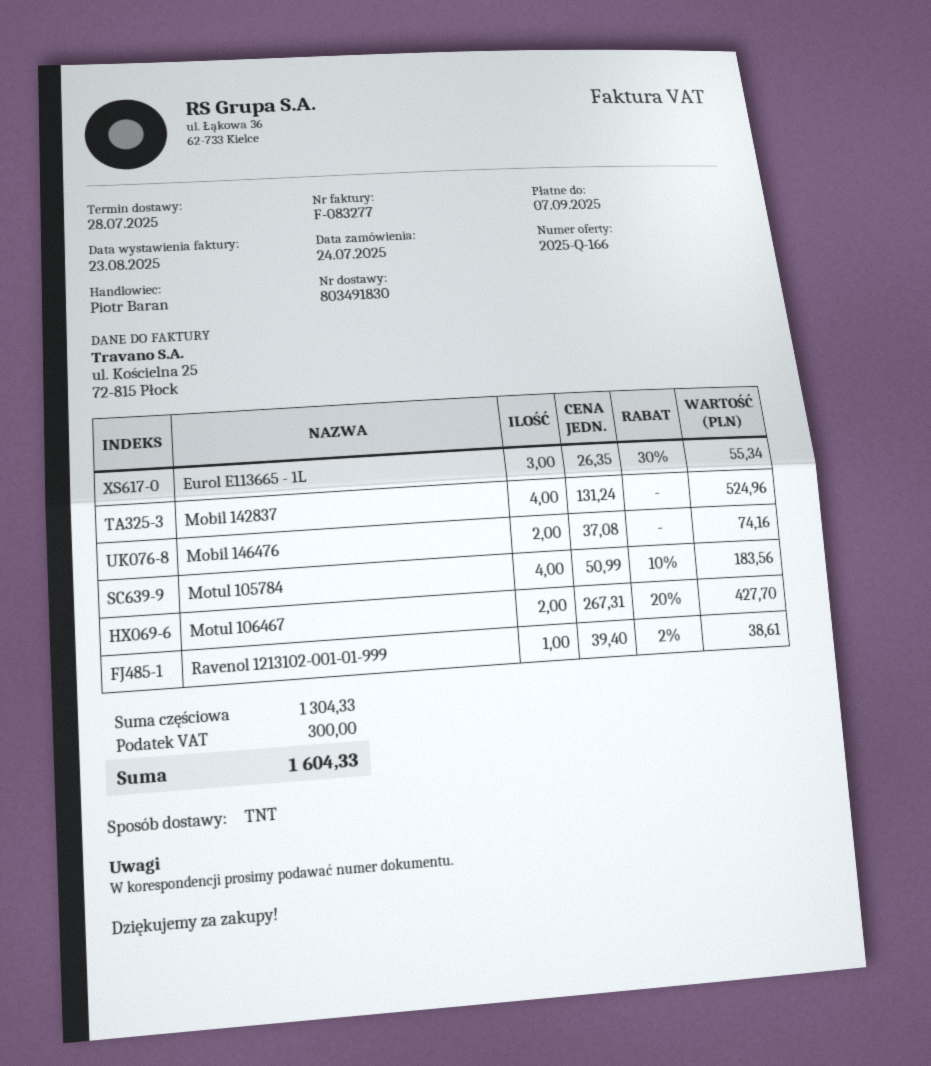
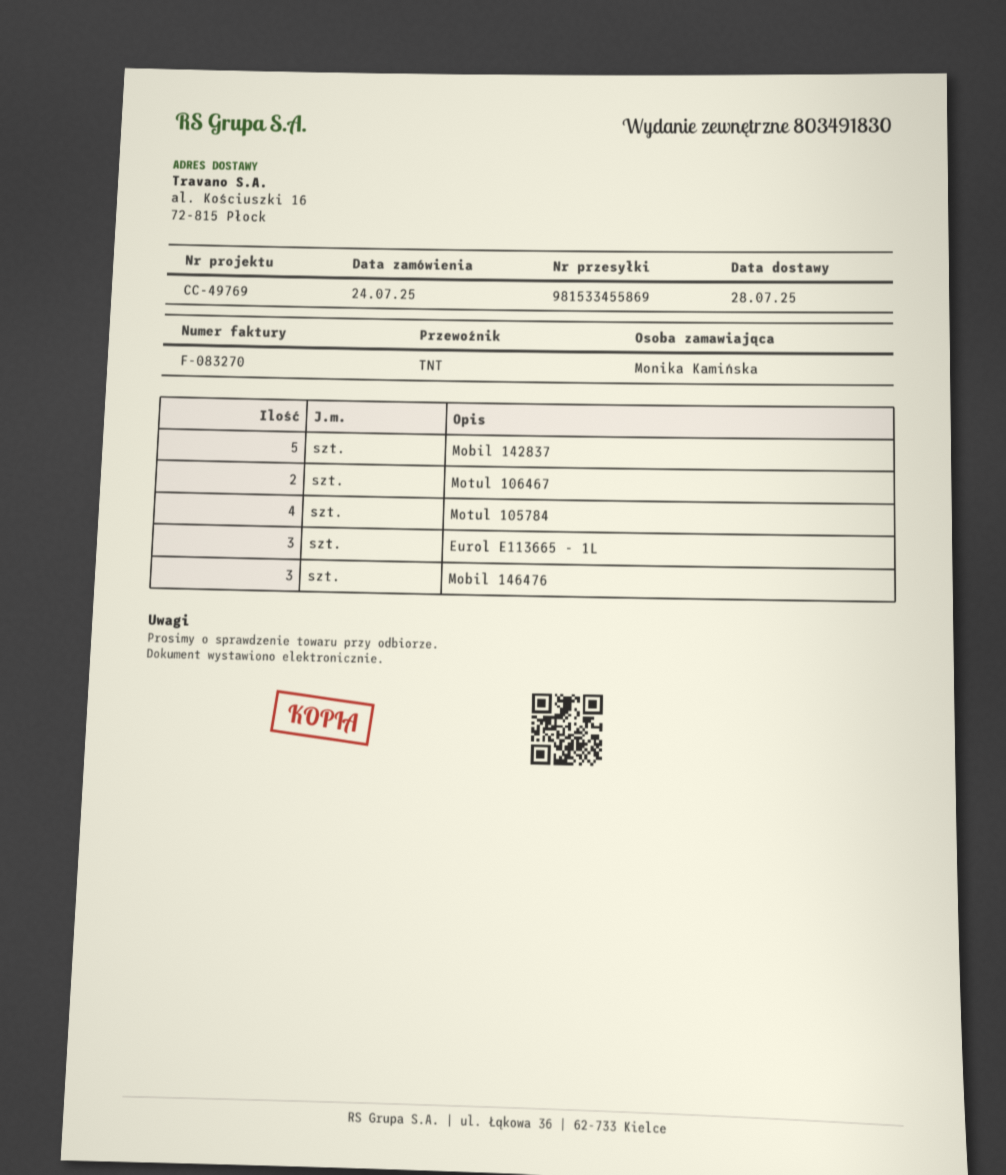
invoice number: F-083277 -> F-083270
Mobil 142837: 4 -> 5
Mobil 146476: 2 -> 3
Ravenol 1213102-001-01-999: 1 -> none

